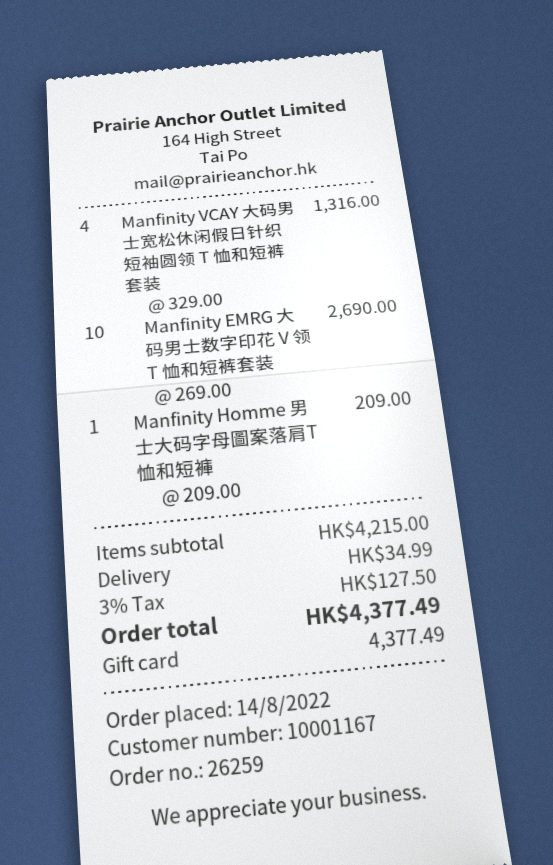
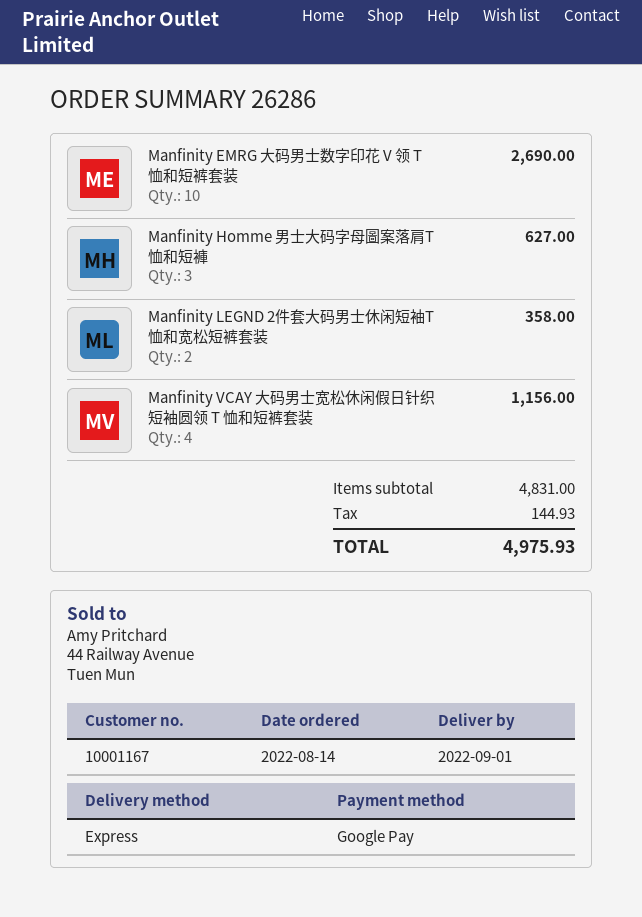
order number: 26259 -> 26286
payment method: gift card -> Google Pay
Manfinity VCAY 大码男士宽松休闲假日针织短袖圆领 T 恤和短裤套装: 4 for 1316.00 -> 4 for 1156.00
Manfinity Homme 男士大码字母圖案落肩T恤和短褲: 1 for 209.00 -> 3 for 627.00
Manfinity LEGND 2件套大码男士休闲短袖T恤和宽松短裤套装: none -> 2 for 358.00
subtotal: 4215.00 -> 4831.00
shipping: 34.99 -> none
tax: 127.50 -> 144.93
total: 4377.49 -> 4975.93

